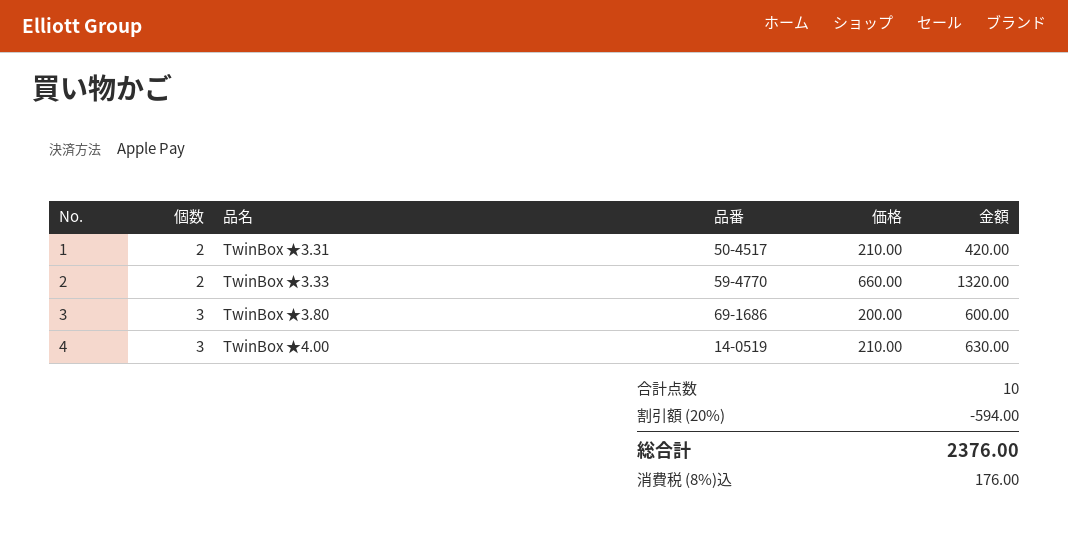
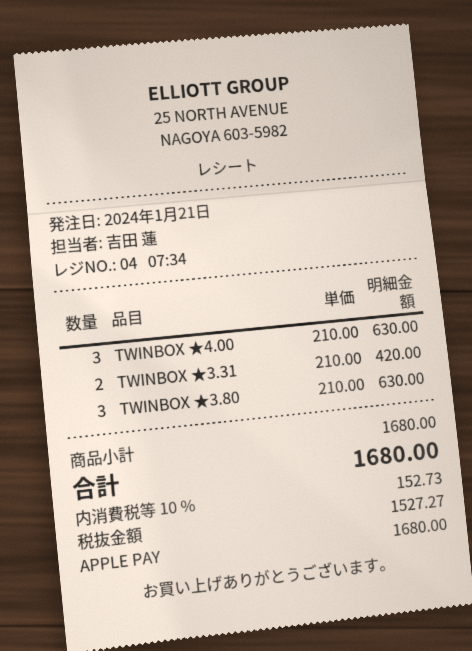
TwinBox ★3.33: 2 x 660.00 = 1320.00 -> none
TwinBox ★3.80: 3 x 200.00 = 600.00 -> 3 x 210.00 = 630.00
discount: 20% = 594.00 -> none
tax: 8% = 176.00 -> 10% = 152.73
total: 2376.00 -> 1680.00

